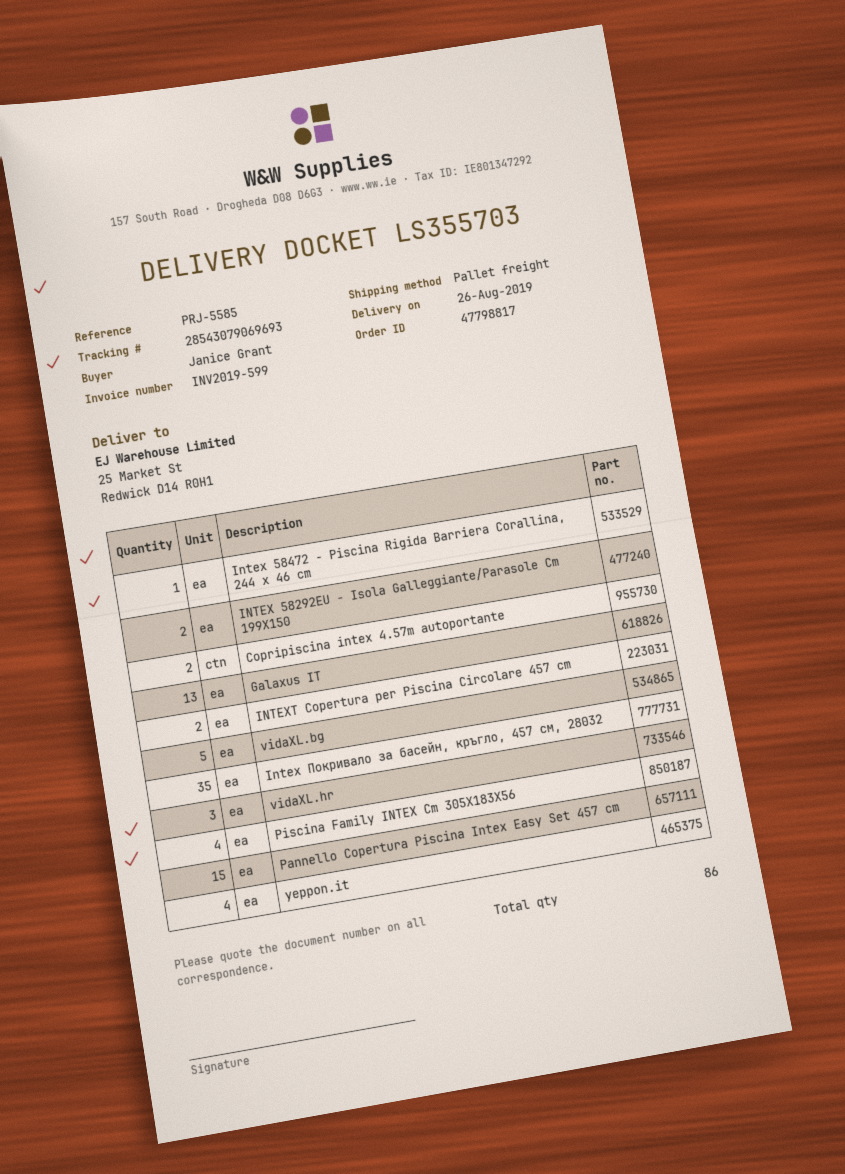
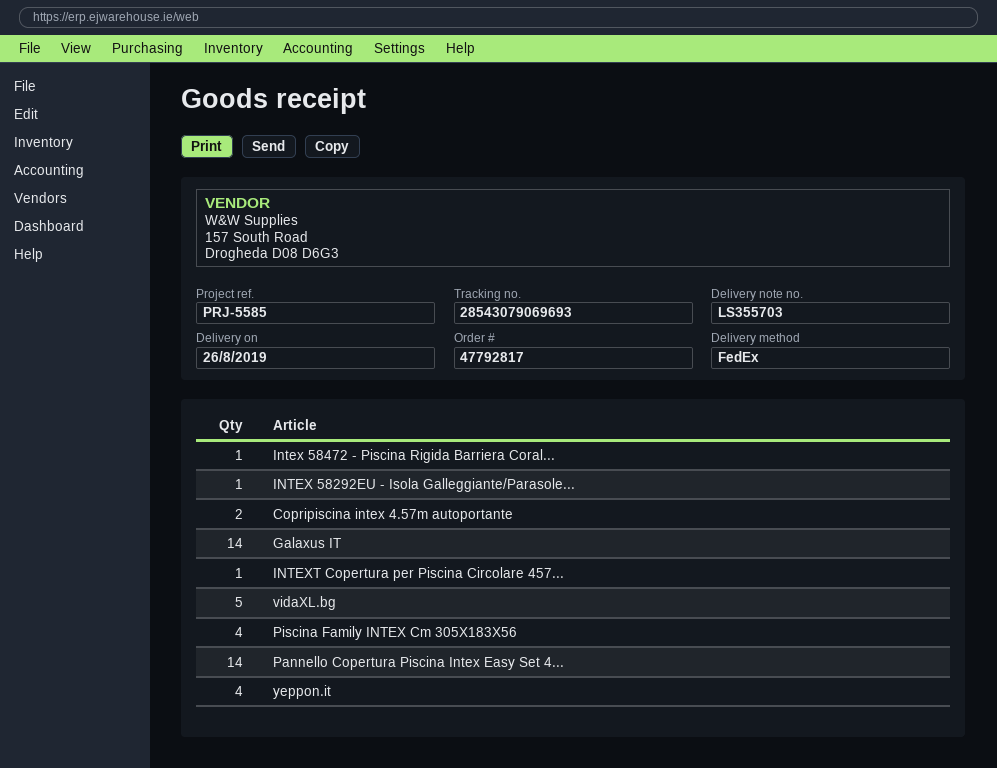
order number: 47798817 -> 47792817
shipping method: pallet freight -> FedEx
INTEX 58292EU - Isola Galleggiante/Parasole Cm 199X150: 2 -> 1
Galaxus IT: 13 -> 14
INTEXT Copertura per Piscina Circolare 457 cm: 2 -> 1
Intex Покривало за басейн, кръгло, 457 см, 28032: 35 -> none
vidaXL.hr: 3 -> none
Pannello Copertura Piscina Intex Easy Set 457 cm: 15 -> 14

